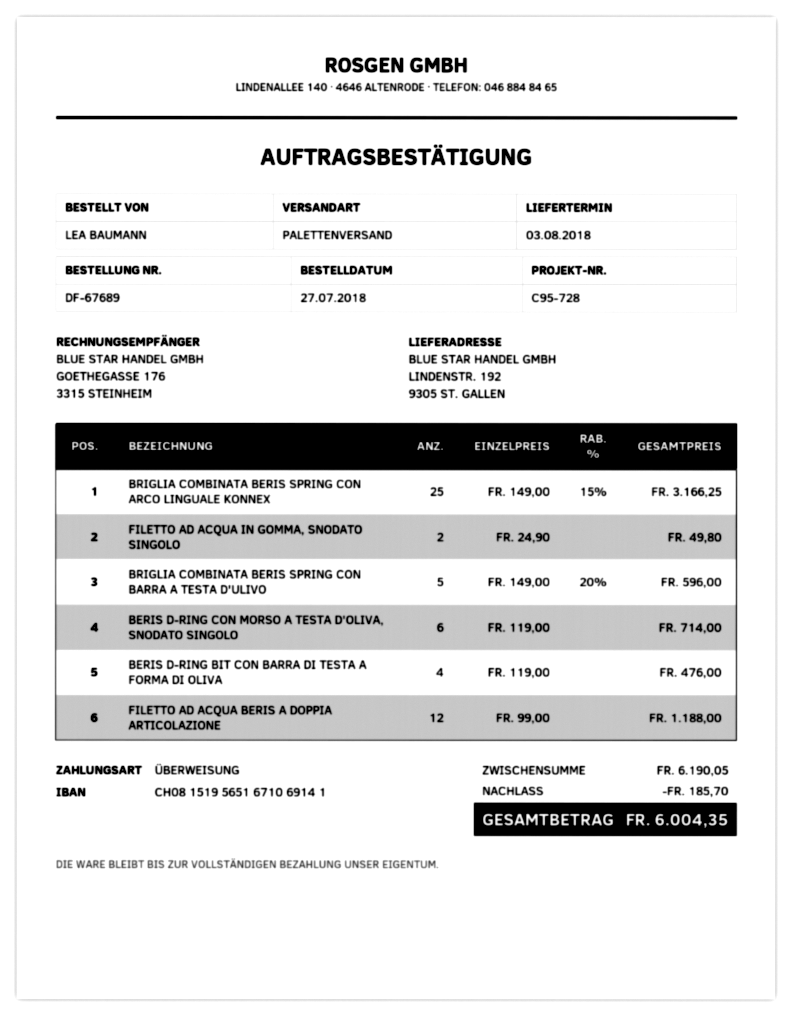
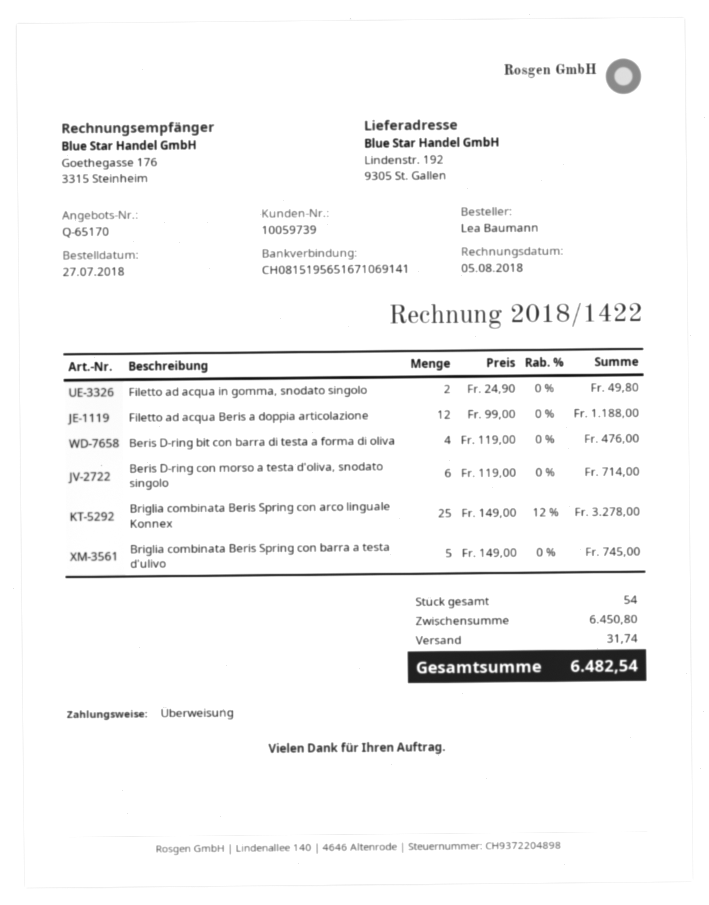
BRIGLIA COMBINATA BERIS SPRING CON ARCO LINGUALE KONNEX: 25 x 149.00 - 15% = 3166.25 -> 25 x 149.00 - 12% = 3278.00
BRIGLIA COMBINATA BERIS SPRING CON BARRA A TESTA D'ULIVO: 5 x 149.00 - 20% = 596.00 -> 5 x 149.00 = 745.00
subtotal: 6190.05 -> 6450.80
discount: 185.70 -> none
shipping: none -> 31.74
total: 6004.35 -> 6482.54

